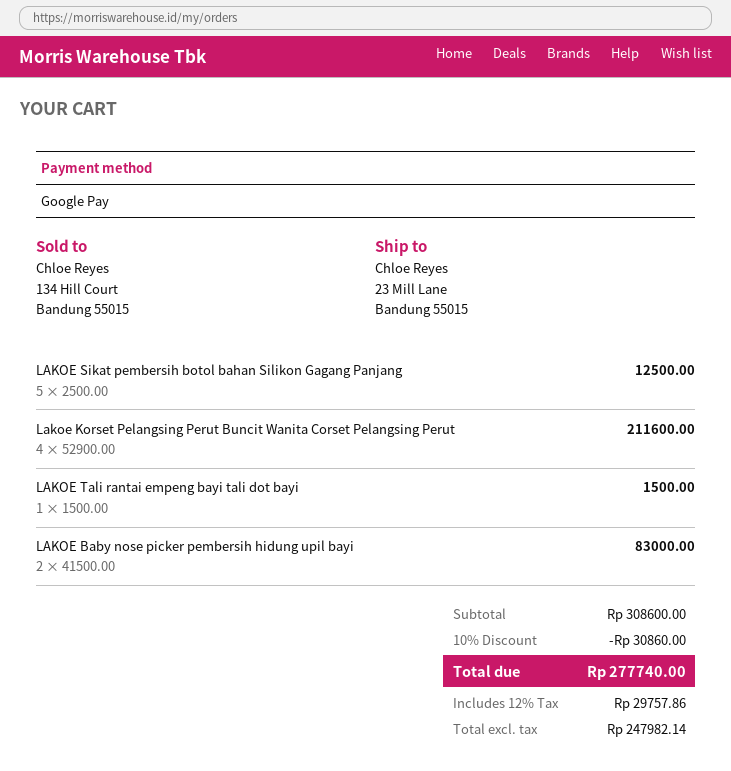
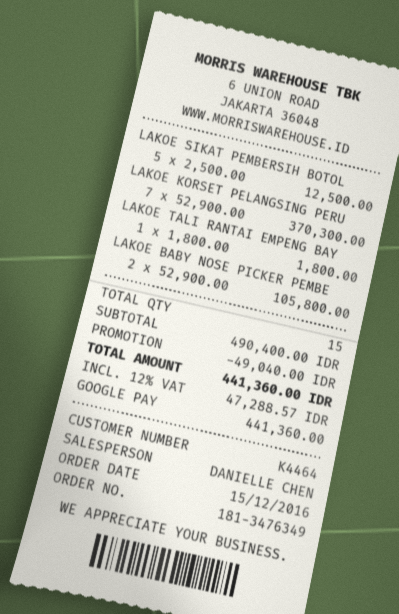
Lakoe Korset Pelangsing Perut Buncit Wanita Corset Pelangsing Perut: 4 x 52900.00 = 211600.00 -> 7 x 52900.00 = 370300.00
LAKOE Tali rantai empeng bayi tali dot bayi: 1 x 1500.00 = 1500.00 -> 1 x 1800.00 = 1800.00
LAKOE Baby nose picker pembersih hidung upil bayi: 2 x 41500.00 = 83000.00 -> 2 x 52900.00 = 105800.00
subtotal: 308600.00 -> 490400.00
discount: 30860.00 -> 49040.00
tax: 12% = 29757.86 -> 12% = 47288.57
total: 277740.00 -> 441360.00

